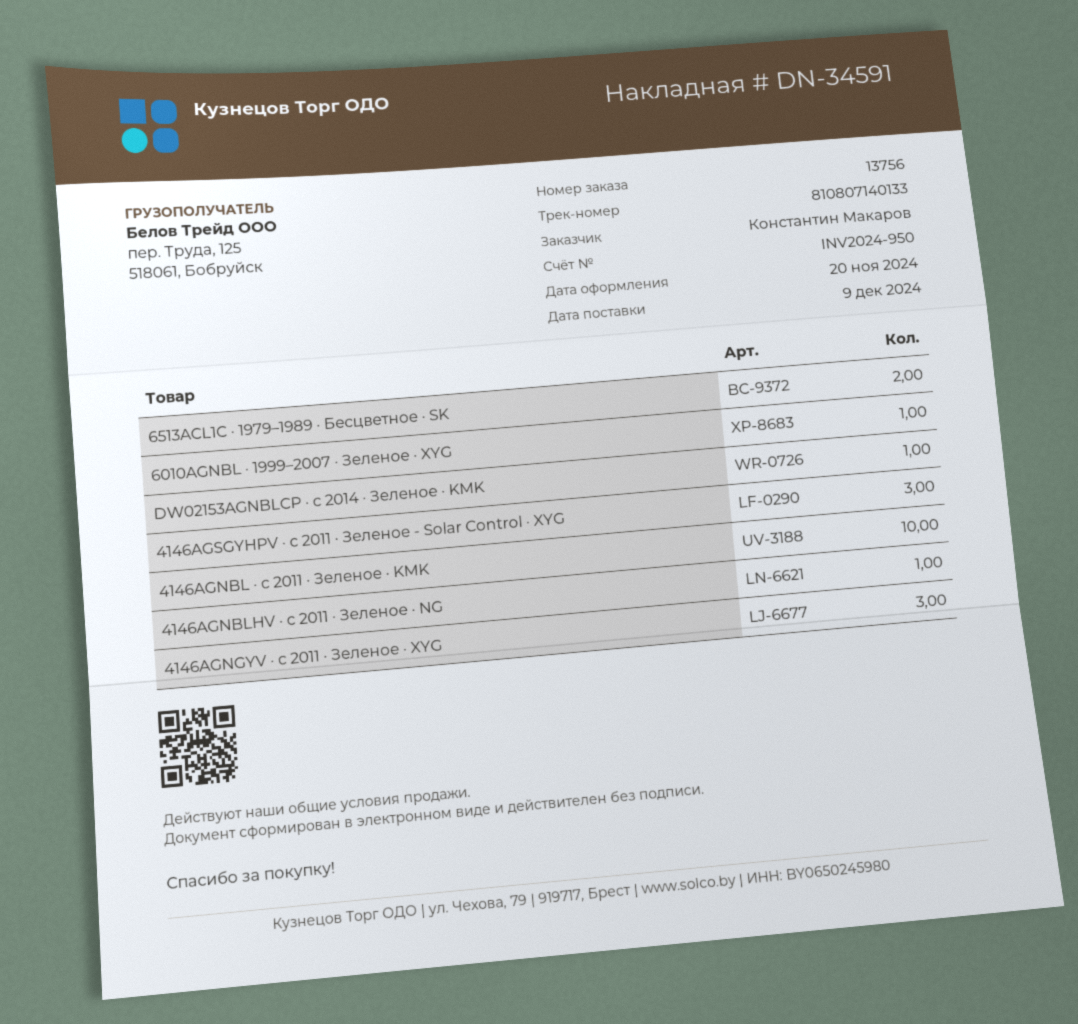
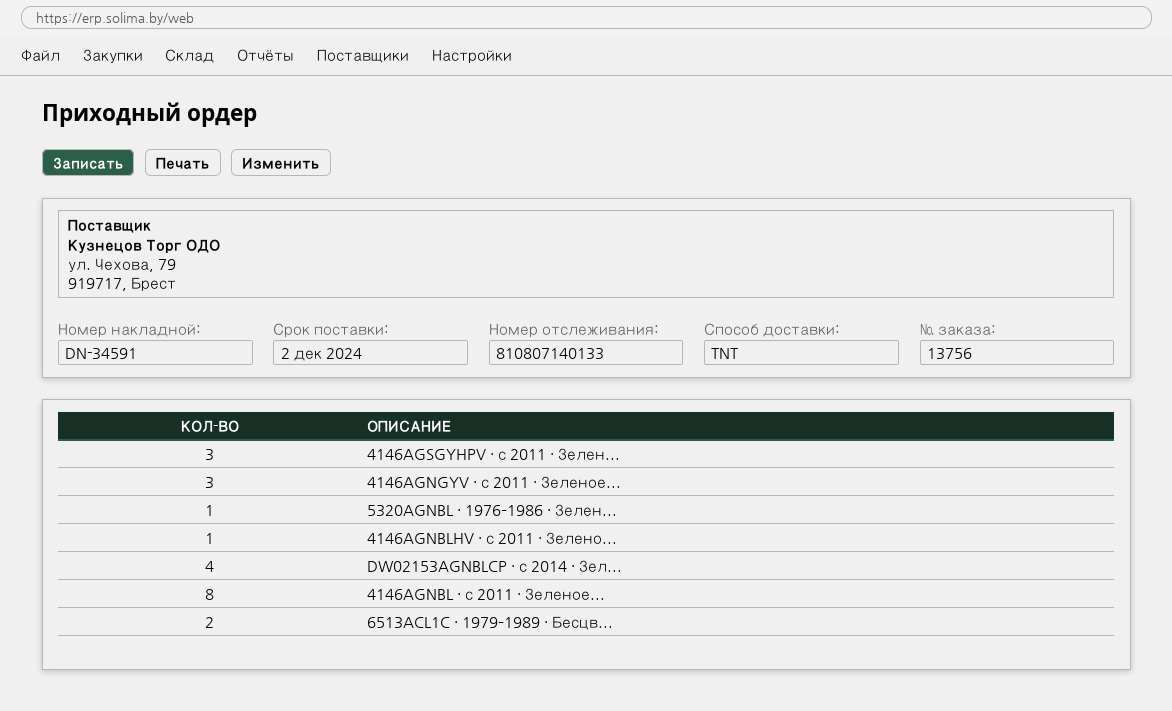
delivery date: 2024-12-09 -> 2024-12-02
6010AGNBL · 1999–2007 · Зеленое · XYG: 1 -> none
DW02153AGNBLCP · с 2014 · Зеленое · KMK: 1 -> 4
4146AGNBL · с 2011 · Зеленое · KMK: 10 -> 8
5320AGNBL · 1976–1986 · Зелен...: none -> 1

